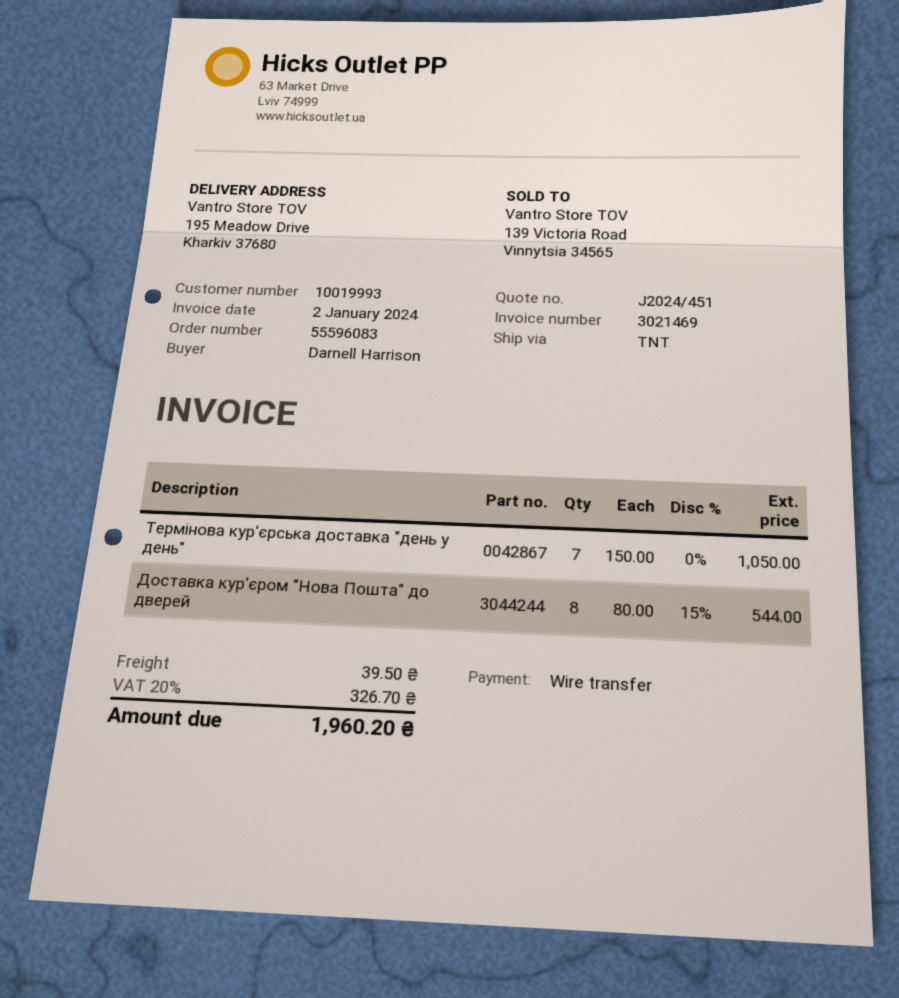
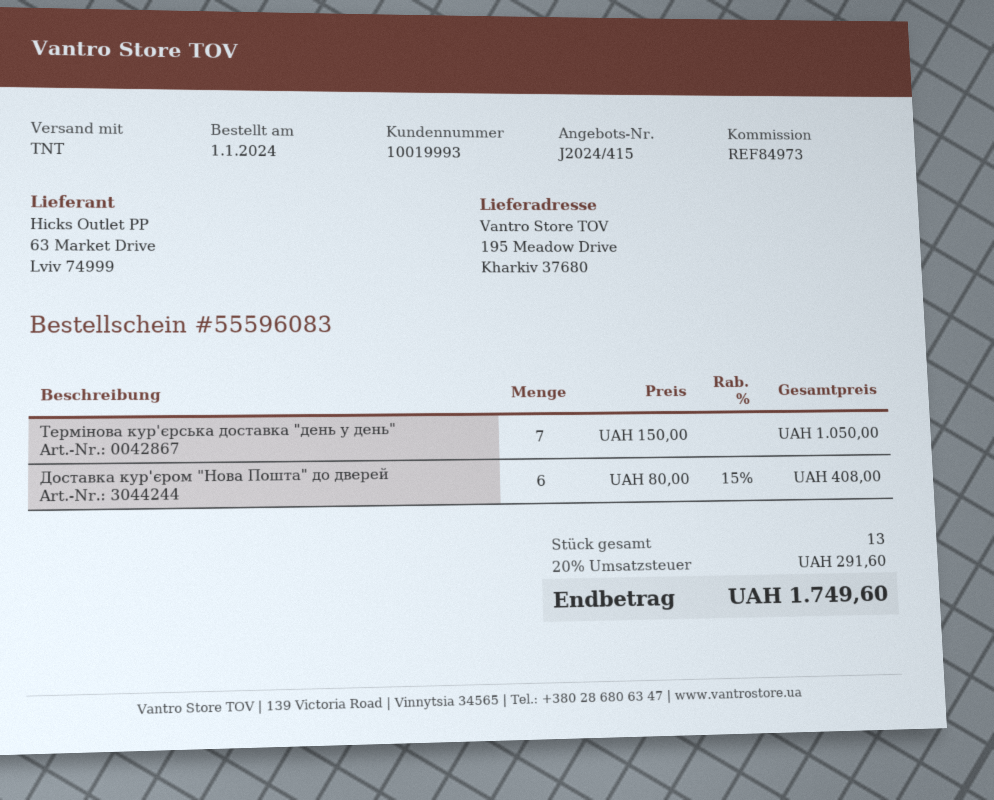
quote number: J2024/451 -> J2024/415
Доставка кур'єром "Нова Пошта" до дверей: 8 x 80.00 - 15% = 544.00 -> 6 x 80.00 - 15% = 408.00
shipping: 39.50 -> none
tax: 20% = 326.70 -> 20% = 291.60
total: 1960.20 -> 1749.60

